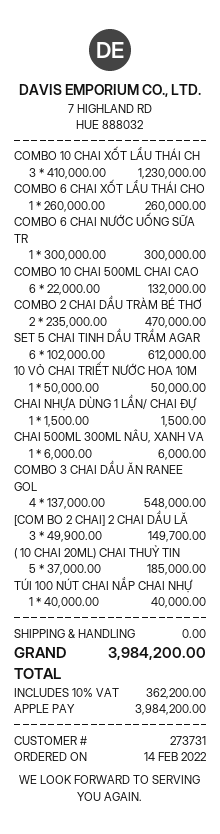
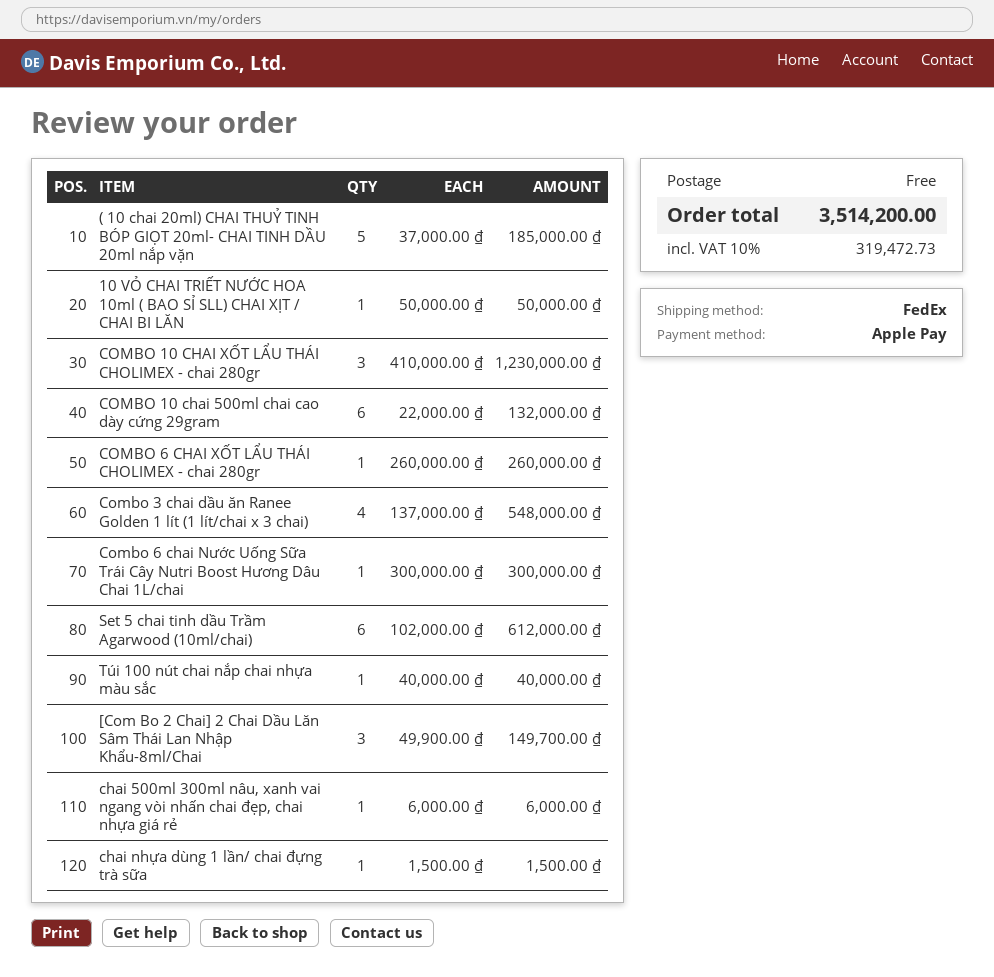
COMBO 2 CHAI DẦU TRÀM BÉ THƠ: 2 x 235000.00 = 470000.00 -> none
tax: 10% = 362200.00 -> 10% = 319472.73
total: 3984200.00 -> 3514200.00

